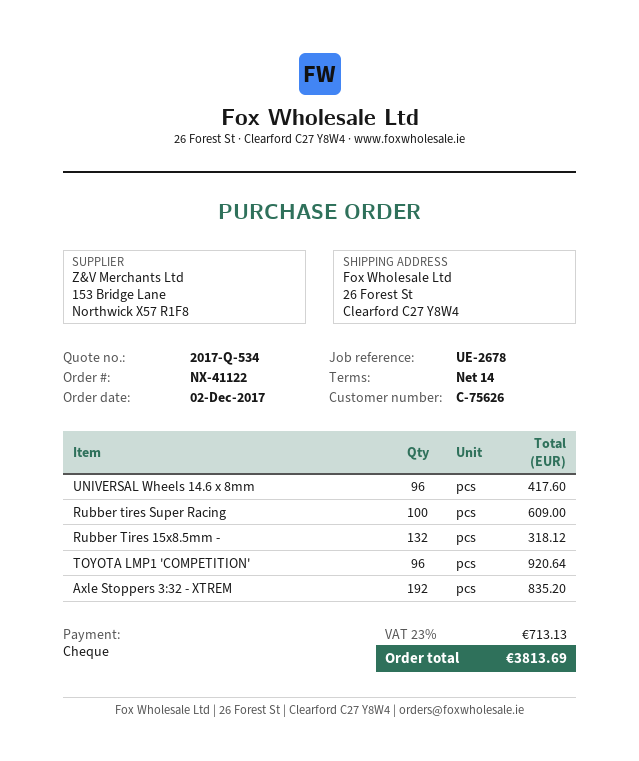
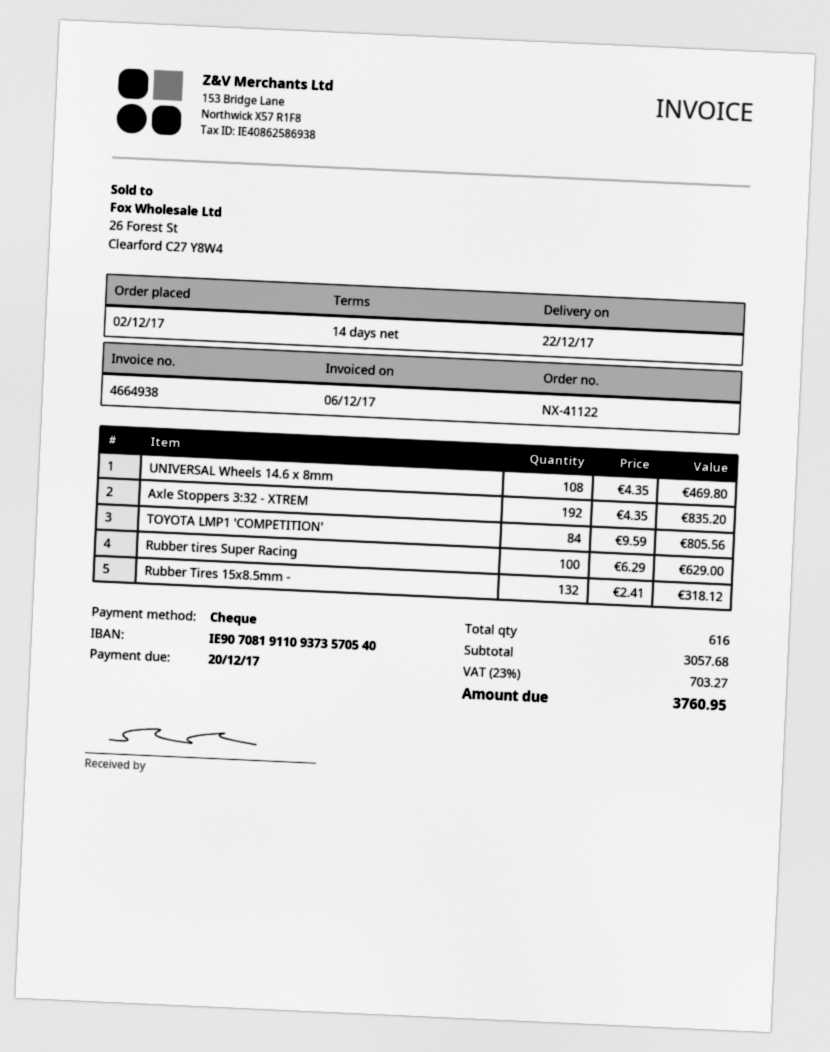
UNIVERSAL Wheels 14.6 x 8mm: 96 for 417.60 -> 108 for 469.80
Rubber tires Super Racing: 100 for 609.00 -> 100 for 629.00
TOYOTA LMP1 'COMPETITION': 96 for 920.64 -> 84 for 805.56
tax: 23% = 713.13 -> 23% = 703.27
total: 3813.69 -> 3760.95

